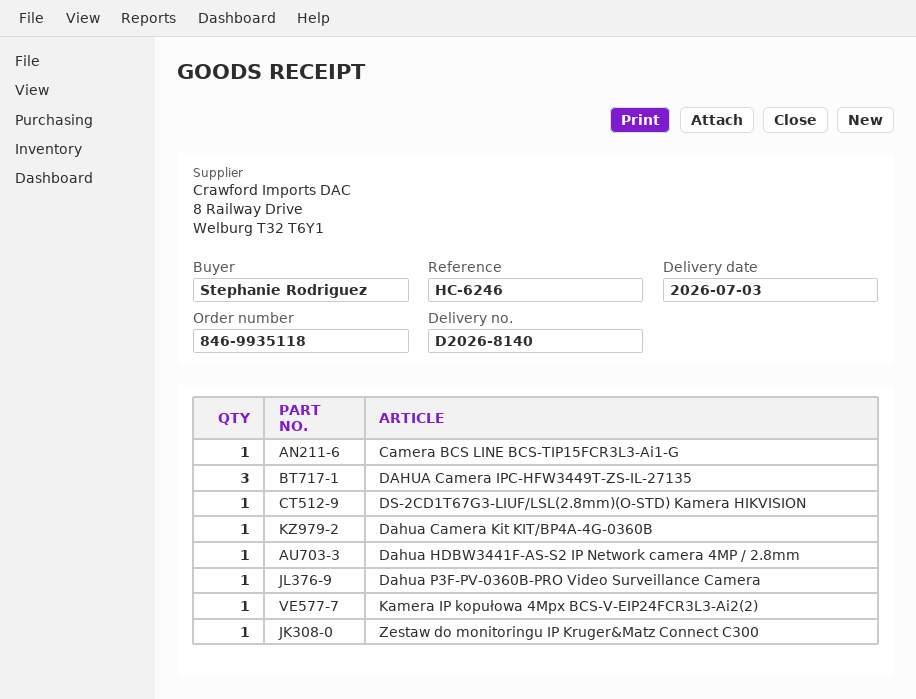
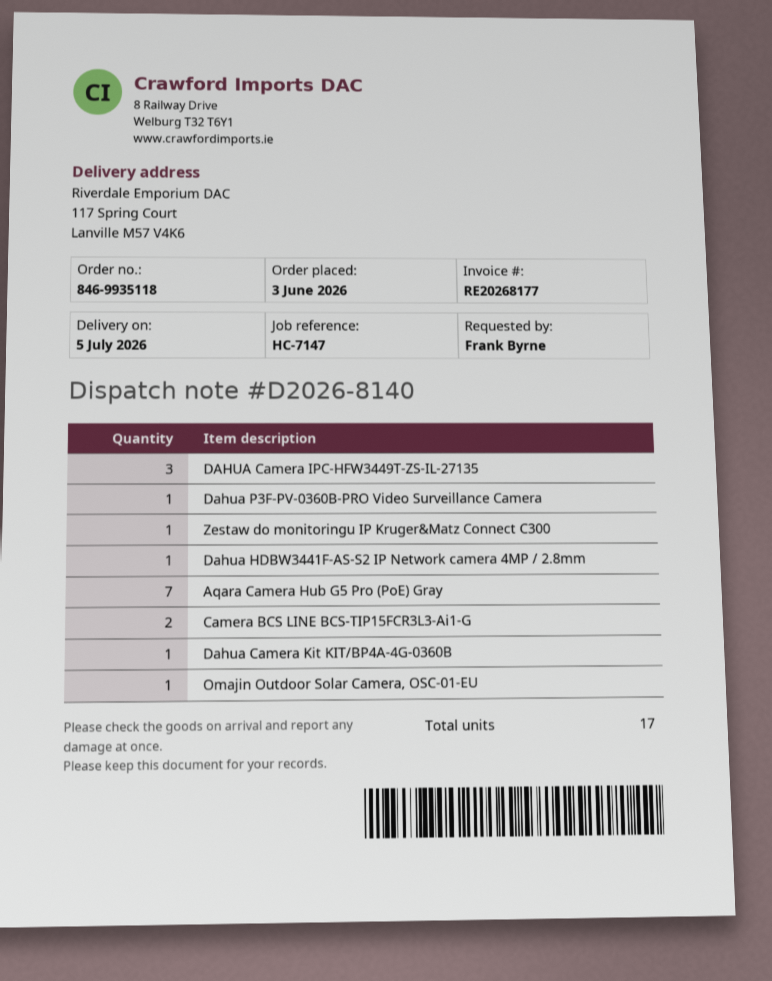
delivery date: 2026-07-03 -> 2026-07-05
reference: HC-6246 -> HC-7147
ordered by: Stephanie Rodriguez -> Frank Byrne
Camera BCS LINE BCS-TIP15FCR3L3-Ai1-G: 1 -> 2
DS-2CD1T67G3-LIUF/LSL(2.8mm)(O-STD) Kamera HIKVISION: 1 -> none
Kamera IP kopułowa 4Mpx BCS-V-EIP24FCR3L3-Ai2(2): 1 -> none
Aqara Camera Hub G5 Pro (PoE) Gray: none -> 7
Omajin Outdoor Solar Camera, OSC-01-EU: none -> 1

